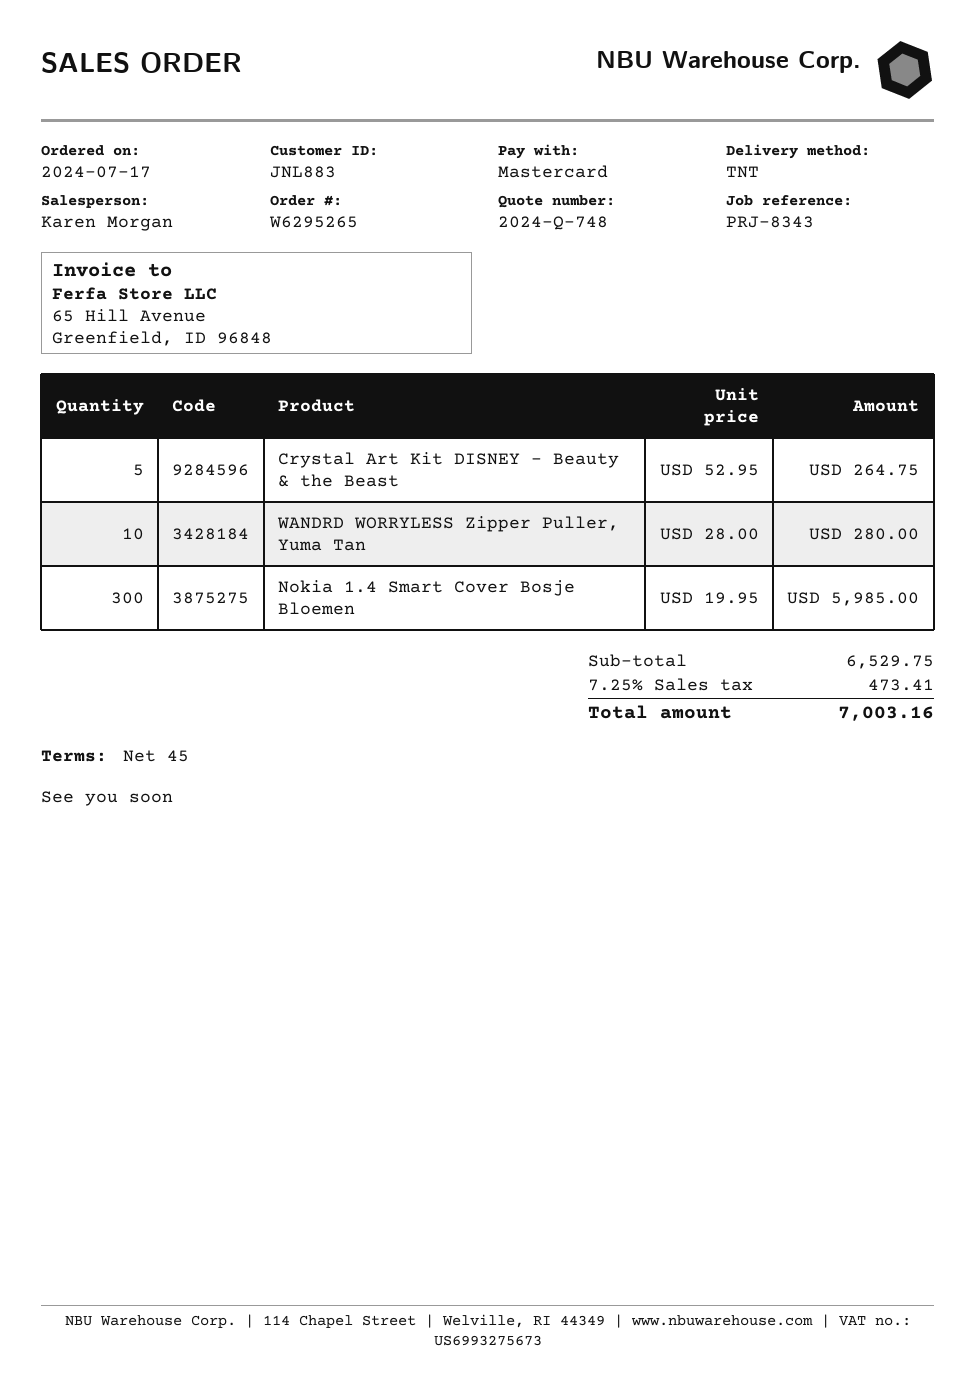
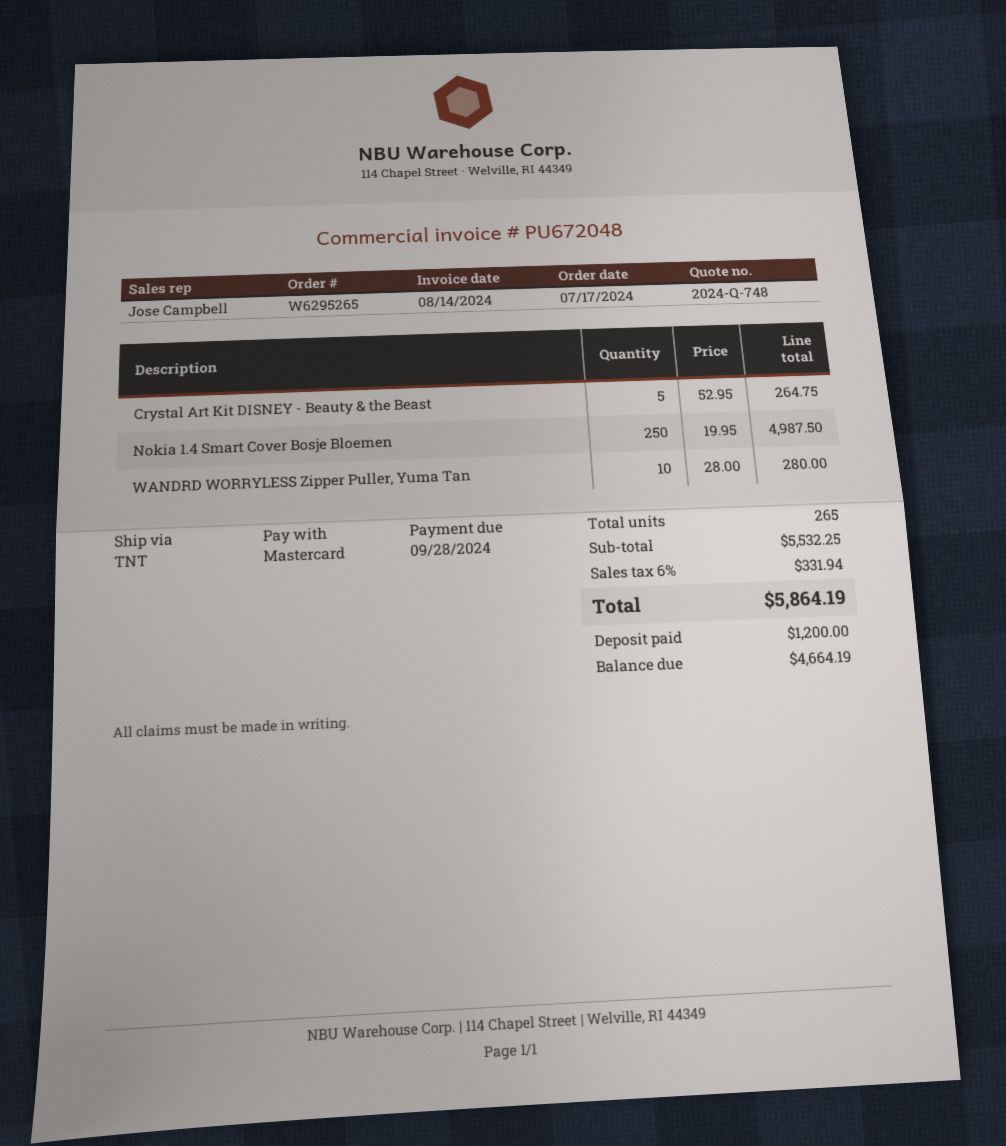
sales rep: Karen Morgan -> Jose Campbell
Nokia 1.4 Smart Cover Bosje Bloemen: 300 x 19.95 = 5985.00 -> 250 x 19.95 = 4987.50
subtotal: 6529.75 -> 5532.25
tax: 7.25% = 473.41 -> 6% = 331.94
total: 7003.16 -> 5864.19

